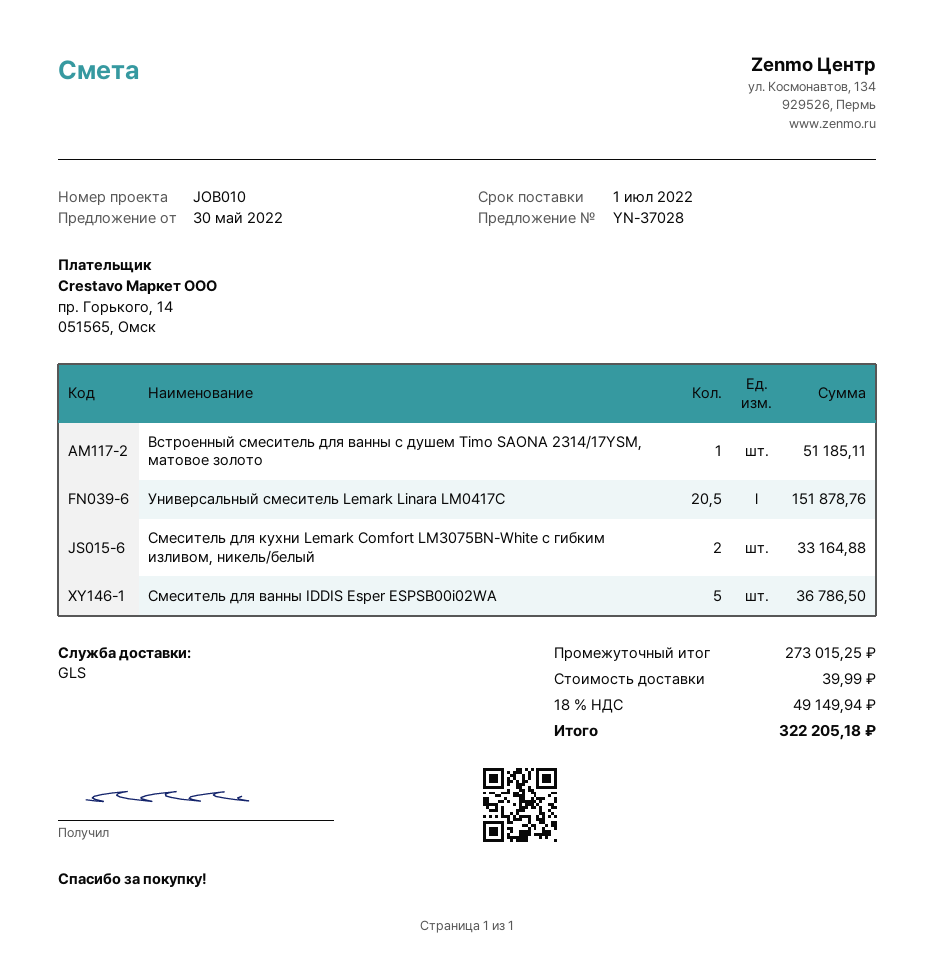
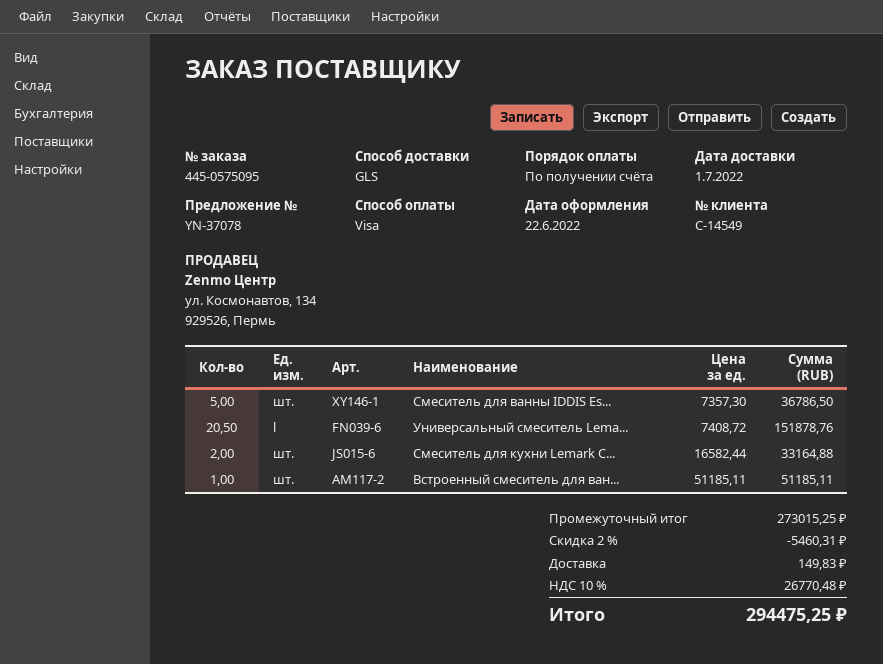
quote number: YN-37028 -> YN-37078
discount: none -> 2% = 5460.31
shipping: 39.99 -> 149.83
tax: 18% = 49149.94 -> 10% = 26770.48
total: 322205.18 -> 294475.25

